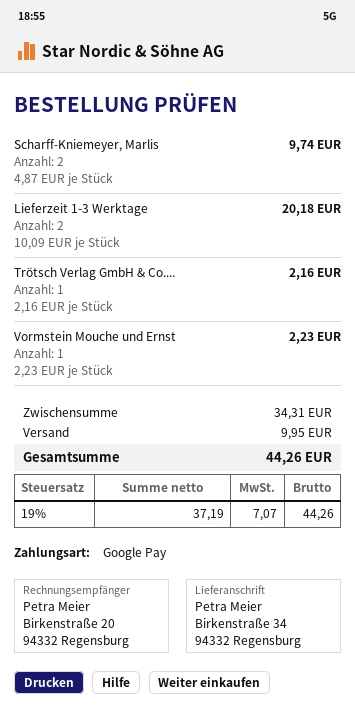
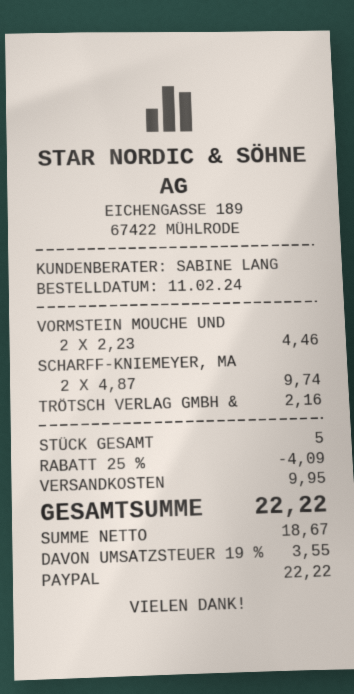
payment method: Google Pay -> PayPal
Lieferzeit 1-3 Werktage: 2 x 10.09 = 20.18 -> none
Vormstein Mouche und Ernst: 1 x 2.23 = 2.23 -> 2 x 2.23 = 4.46
discount: none -> 25% = 4.09
net: 37.19 -> 18.67
tax: 19% = 7.07 -> 19% = 3.55
total: 44.26 -> 22.22

